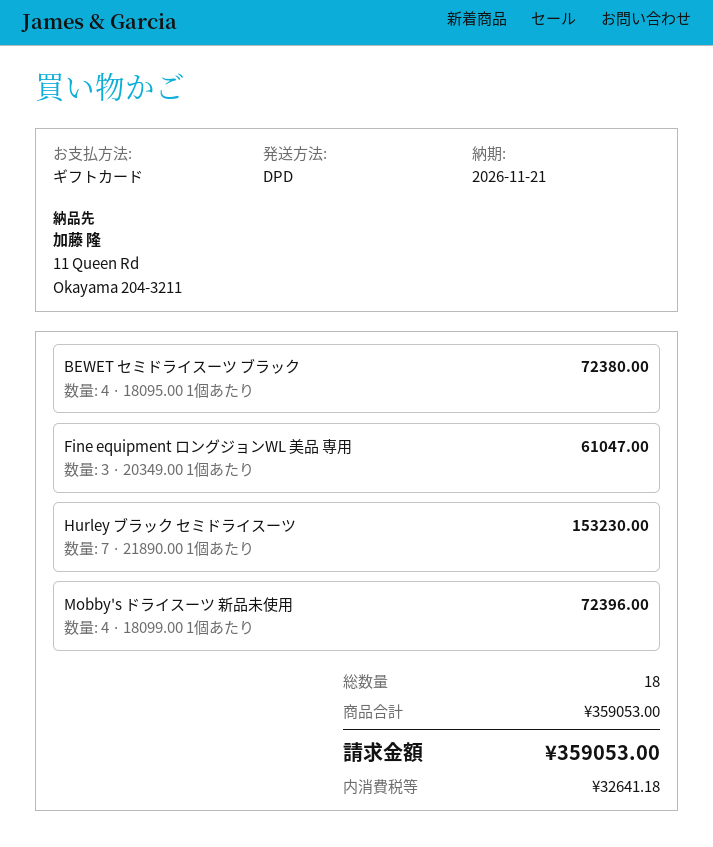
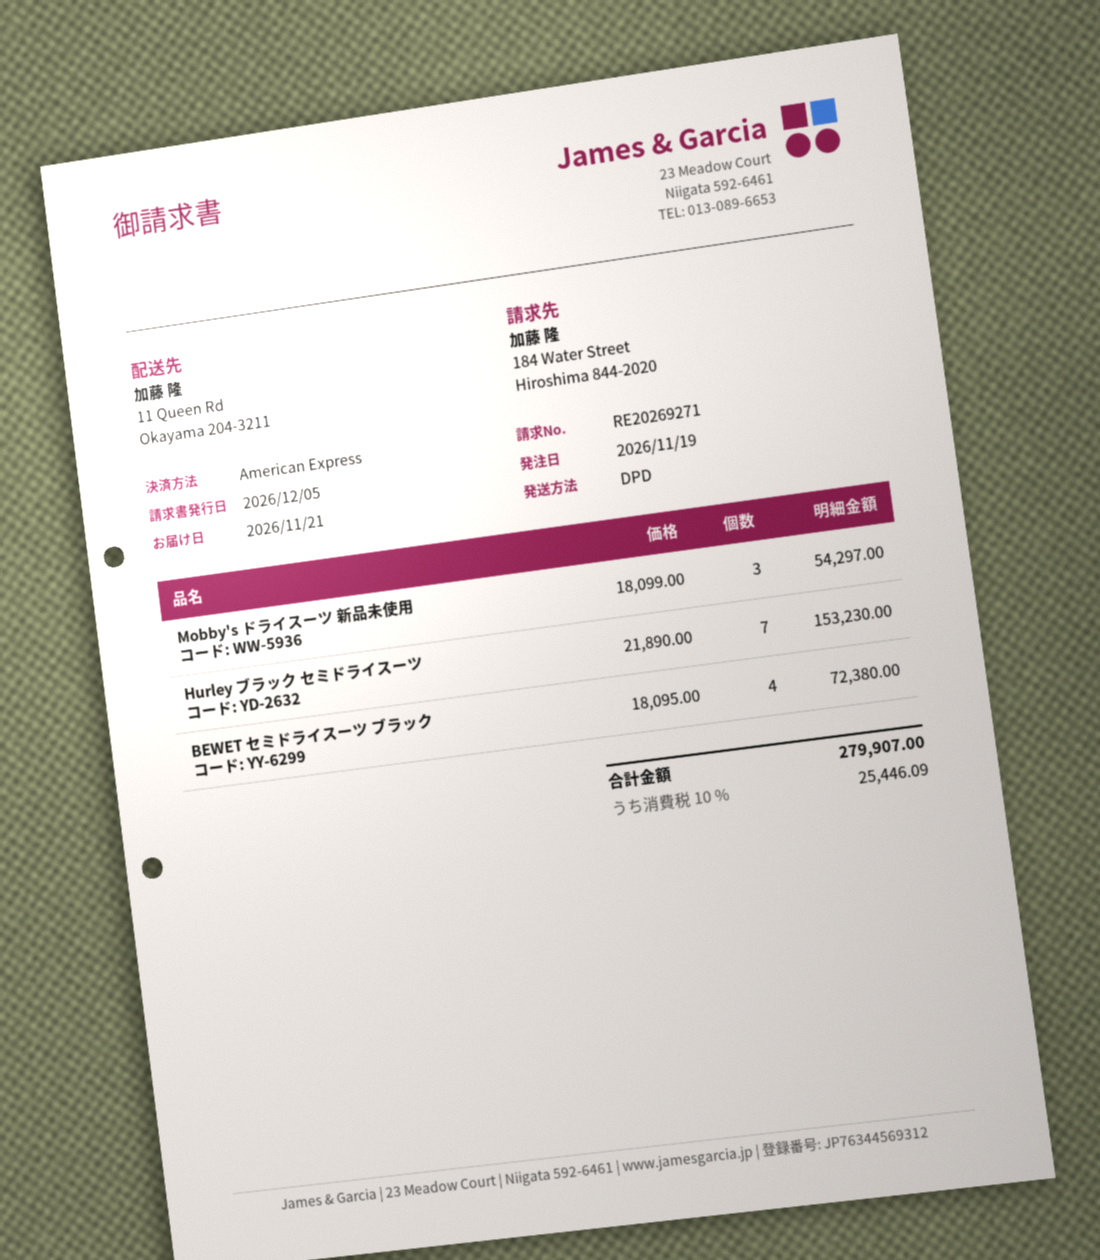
payment method: gift card -> American Express
Fine equipment ロングジョンWL 美品 専用: 3 x 20349.00 = 61047.00 -> none
Mobby's ドライスーツ 新品未使用: 4 x 18099.00 = 72396.00 -> 3 x 18099.00 = 54297.00
tax: 32641.18 -> 25446.09
total: 359053.00 -> 279907.00

